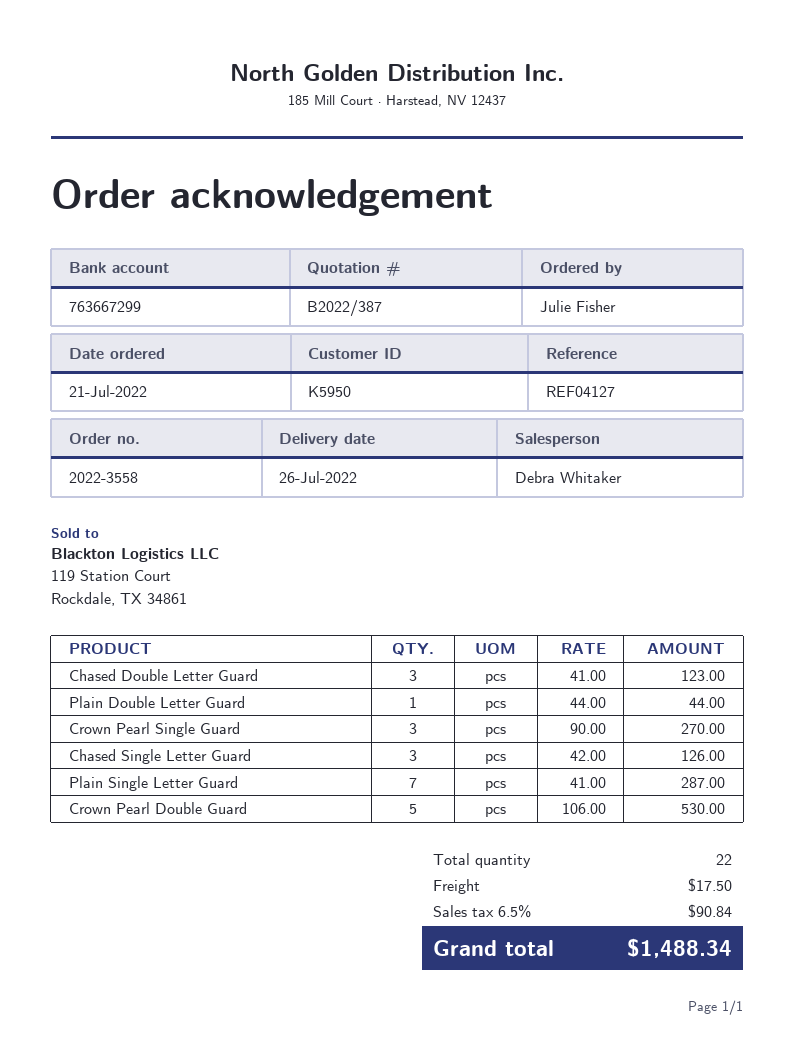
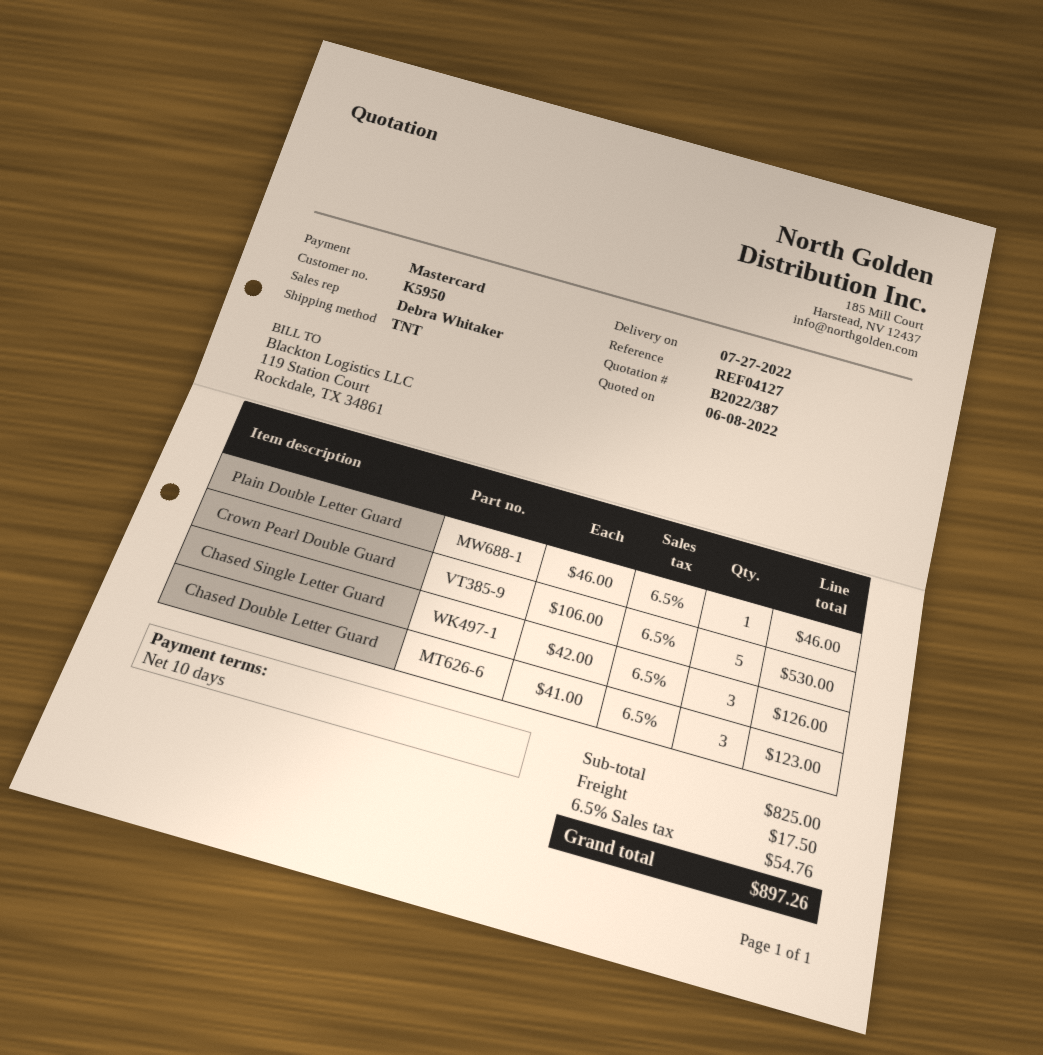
delivery date: 2022-07-26 -> 2022-07-27
Plain Double Letter Guard: 1 x 44.00 = 44.00 -> 1 x 46.00 = 46.00
Crown Pearl Single Guard: 3 x 90.00 = 270.00 -> none
Plain Single Letter Guard: 7 x 41.00 = 287.00 -> none
tax: 6.5% = 90.84 -> 6.5% = 54.76
total: 1488.34 -> 897.26

